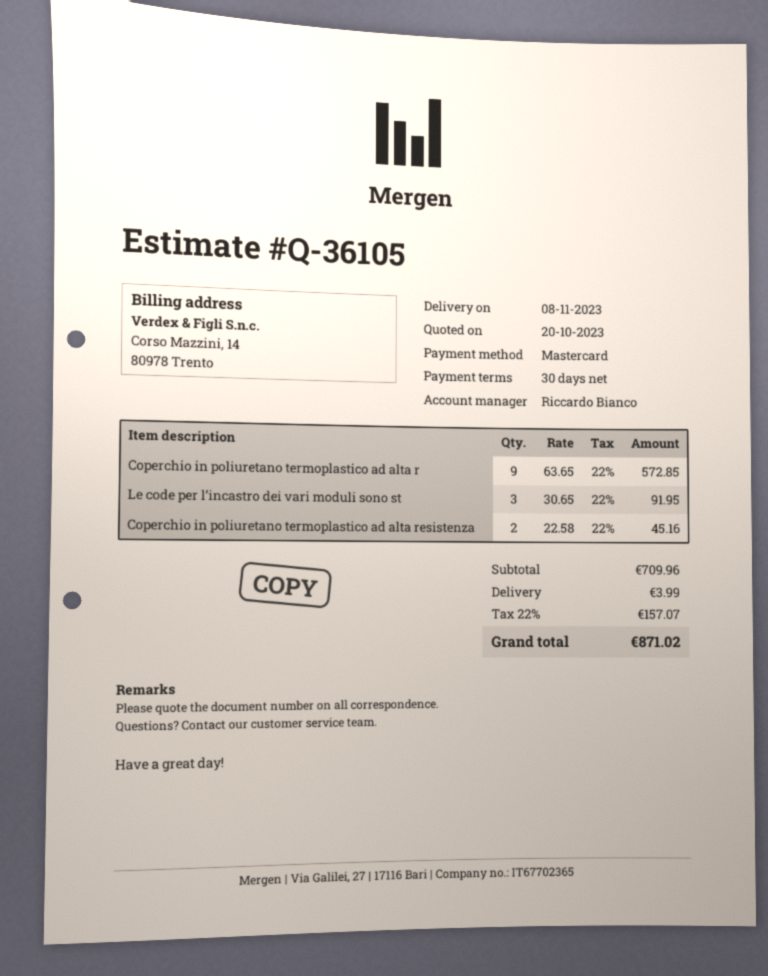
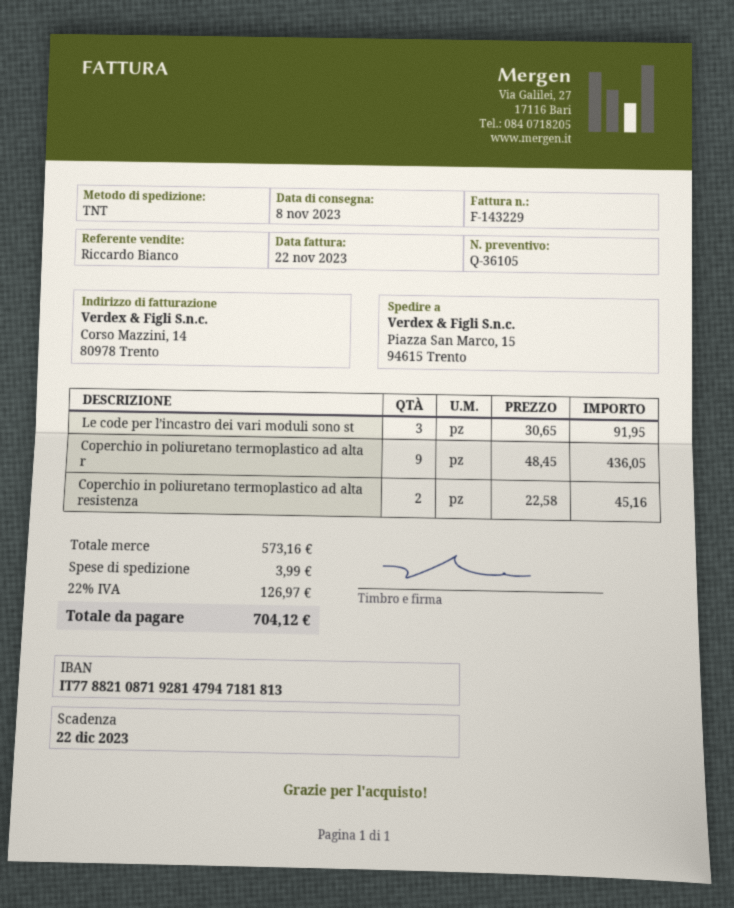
Coperchio in poliuretano termoplastico ad alta r: 9 x 63.65 = 572.85 -> 9 x 48.45 = 436.05
subtotal: 709.96 -> 573.16
tax: 22% = 157.07 -> 22% = 126.97
total: 871.02 -> 704.12

